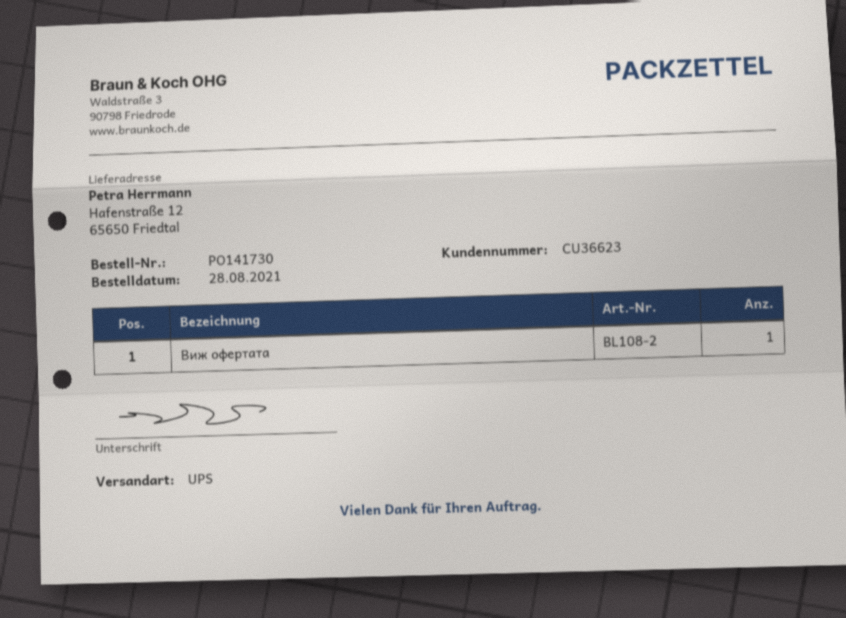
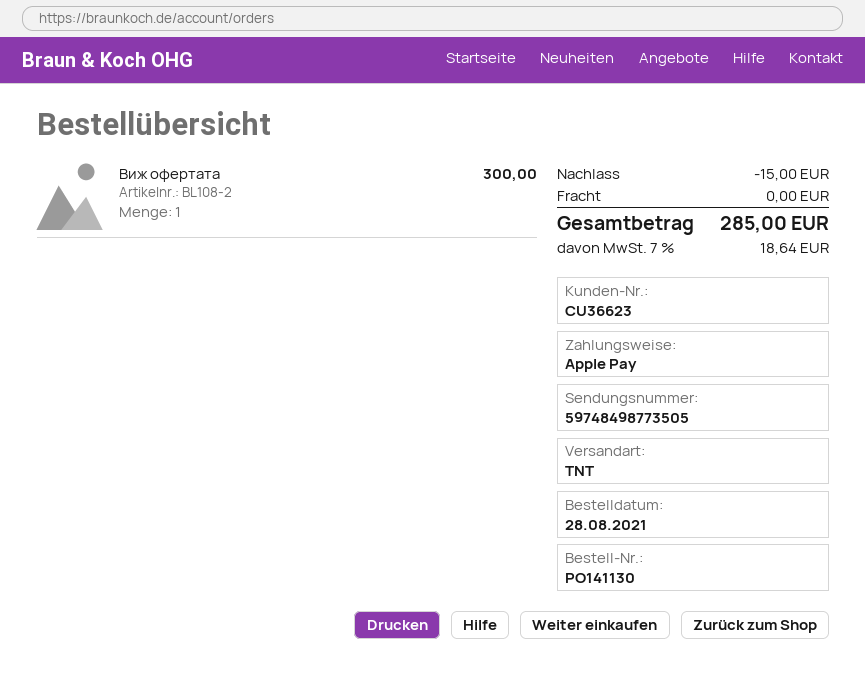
order number: PO141730 -> PO141130
shipping method: UPS -> TNT

